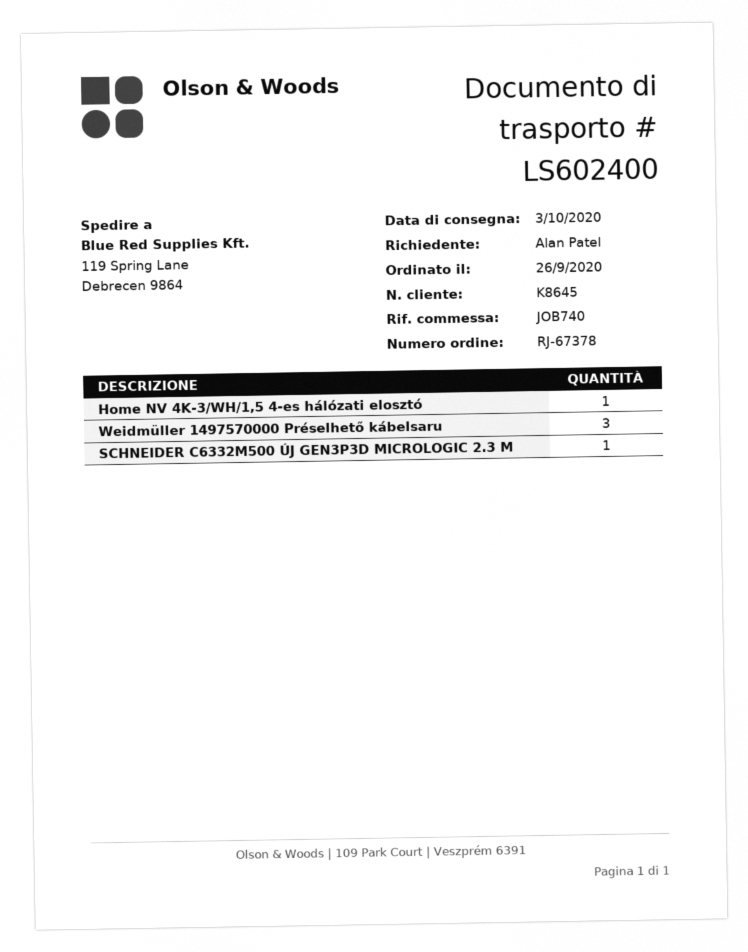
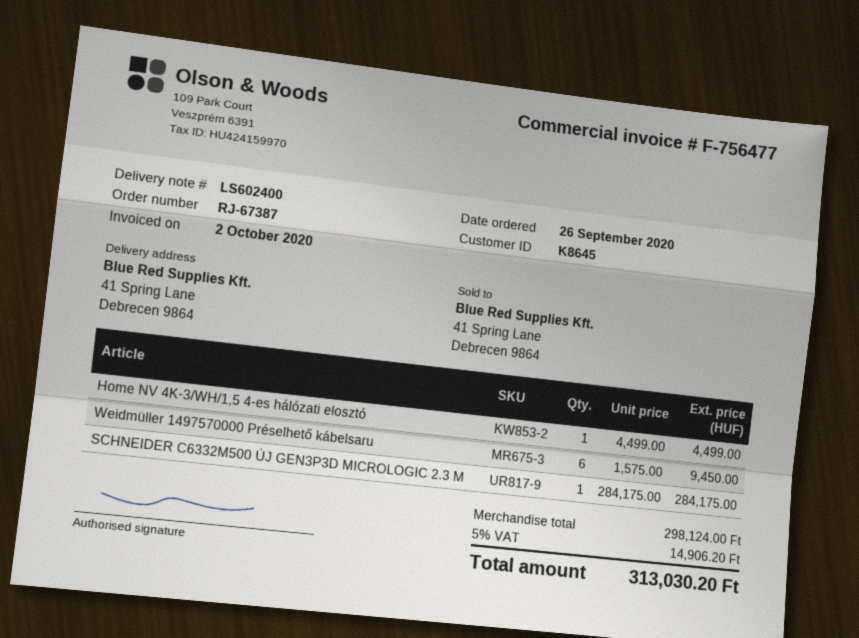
order number: RJ-67378 -> RJ-67387
ship to: 119 Spring Lane, Debrecen 9864 -> 41 Spring Lane, Debrecen 9864
Weidmüller 1497570000 Préselhető kábelsaru: 3 -> 6

